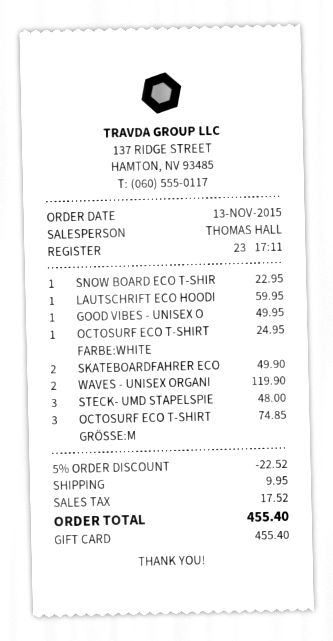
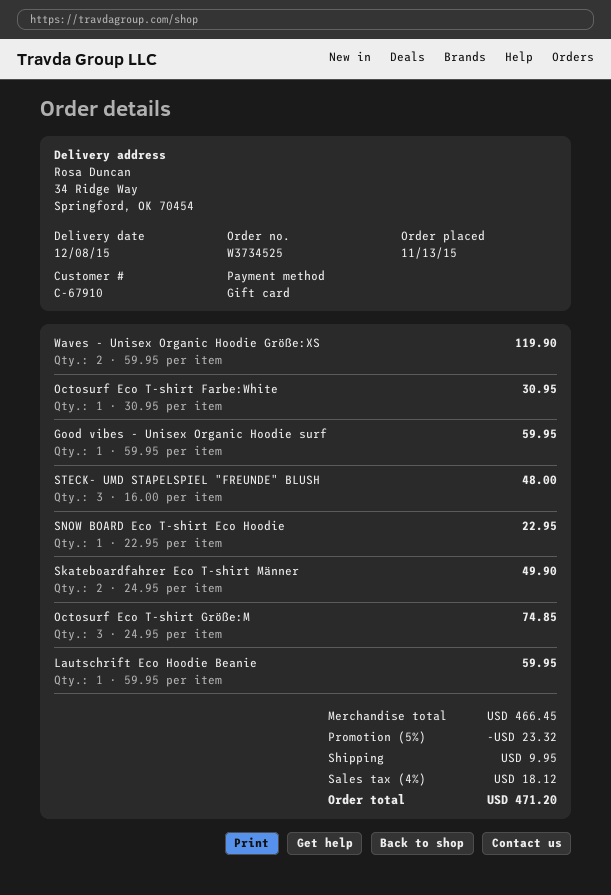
GOOD VIBES - UNISEX O: 1 for 49.95 -> 1 for 59.95
OCTOSURF ECO T-SHIRT FARBE:WHITE: 1 for 24.95 -> 1 for 30.95
discount: 5% = 22.52 -> 5% = 23.32
tax: 17.52 -> 18.12
total: 455.40 -> 471.20

